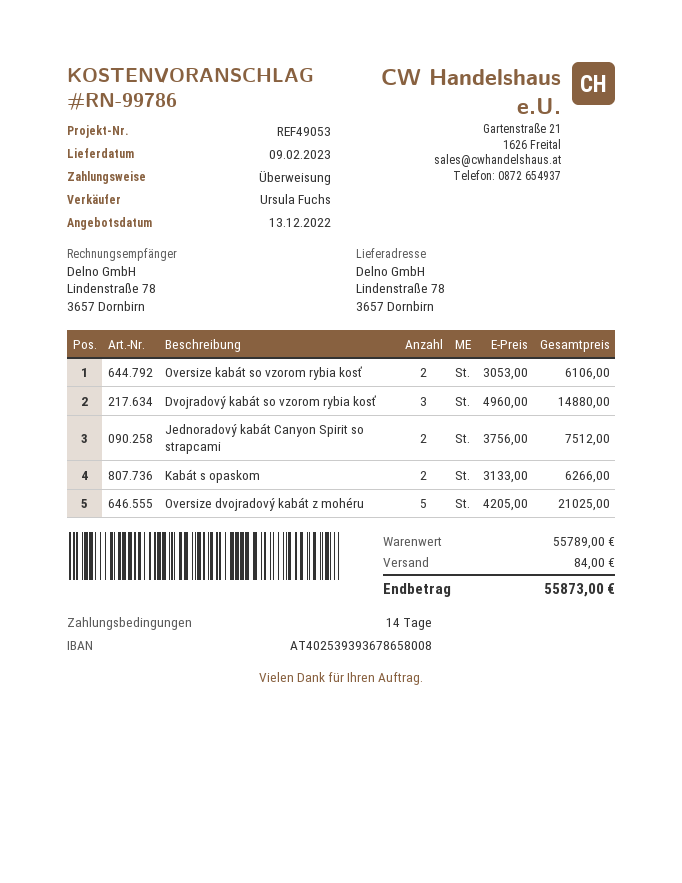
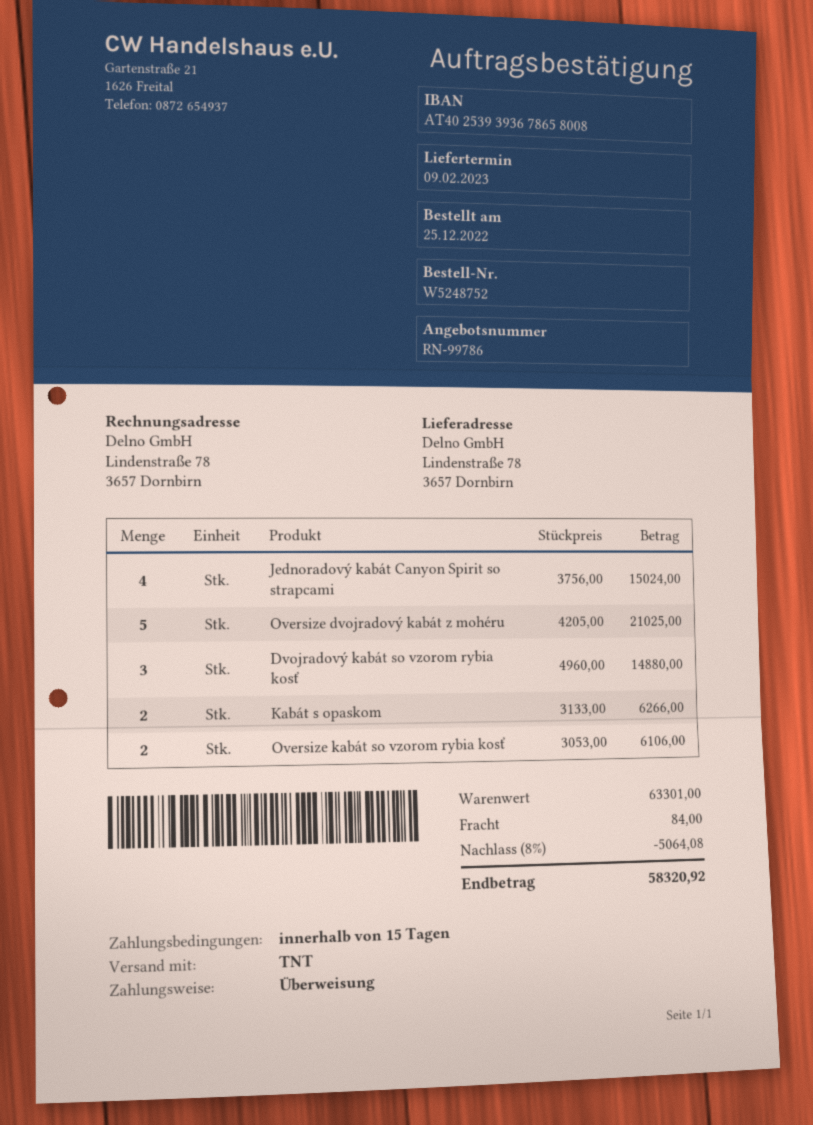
payment terms: 14 days -> 15 days
Jednoradový kabát Canyon Spirit so strapcami: 2 x 3756.00 = 7512.00 -> 4 x 3756.00 = 15024.00
subtotal: 55789.00 -> 63301.00
discount: none -> 8% = 5064.08
total: 55873.00 -> 58320.92

